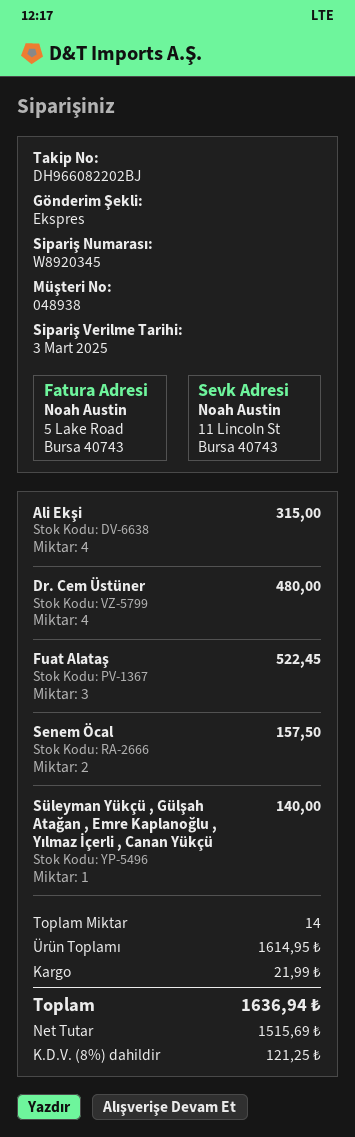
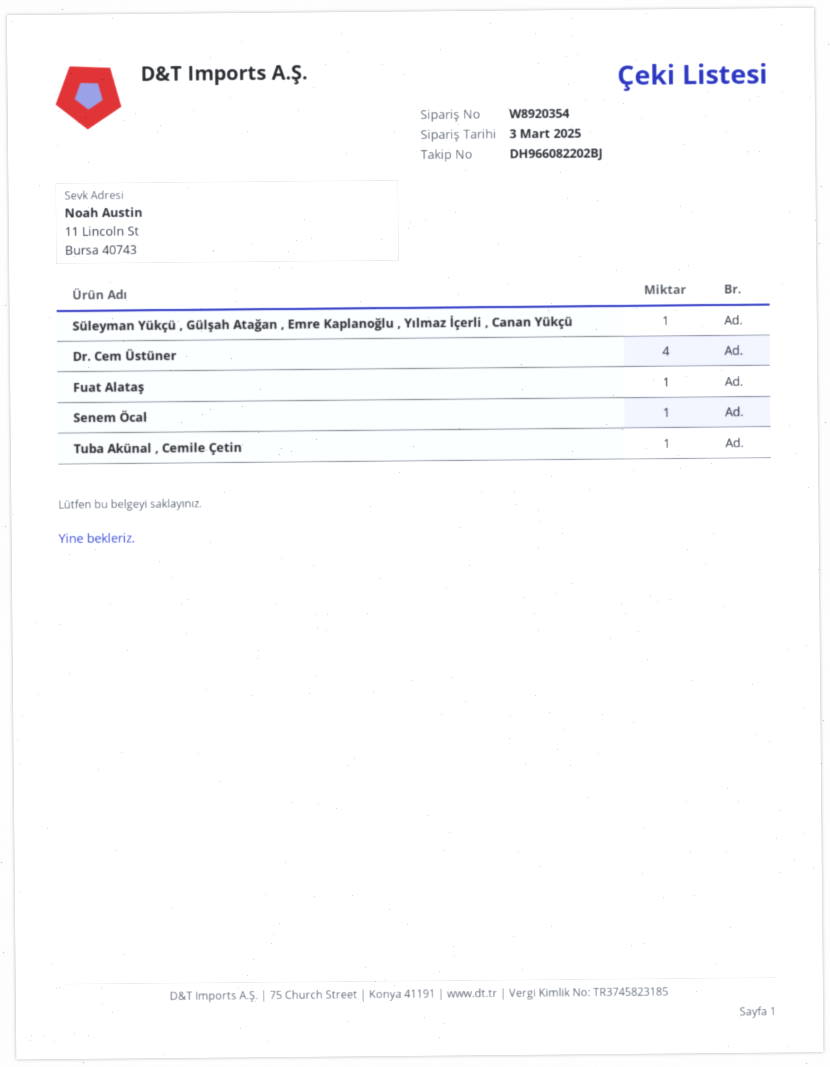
order number: W8920345 -> W8920354
Ali Ekşi: 4 -> none
Fuat Alataş: 3 -> 1
Senem Öcal: 2 -> 1
Tuba Akünal , Cemile Çetin: none -> 1

